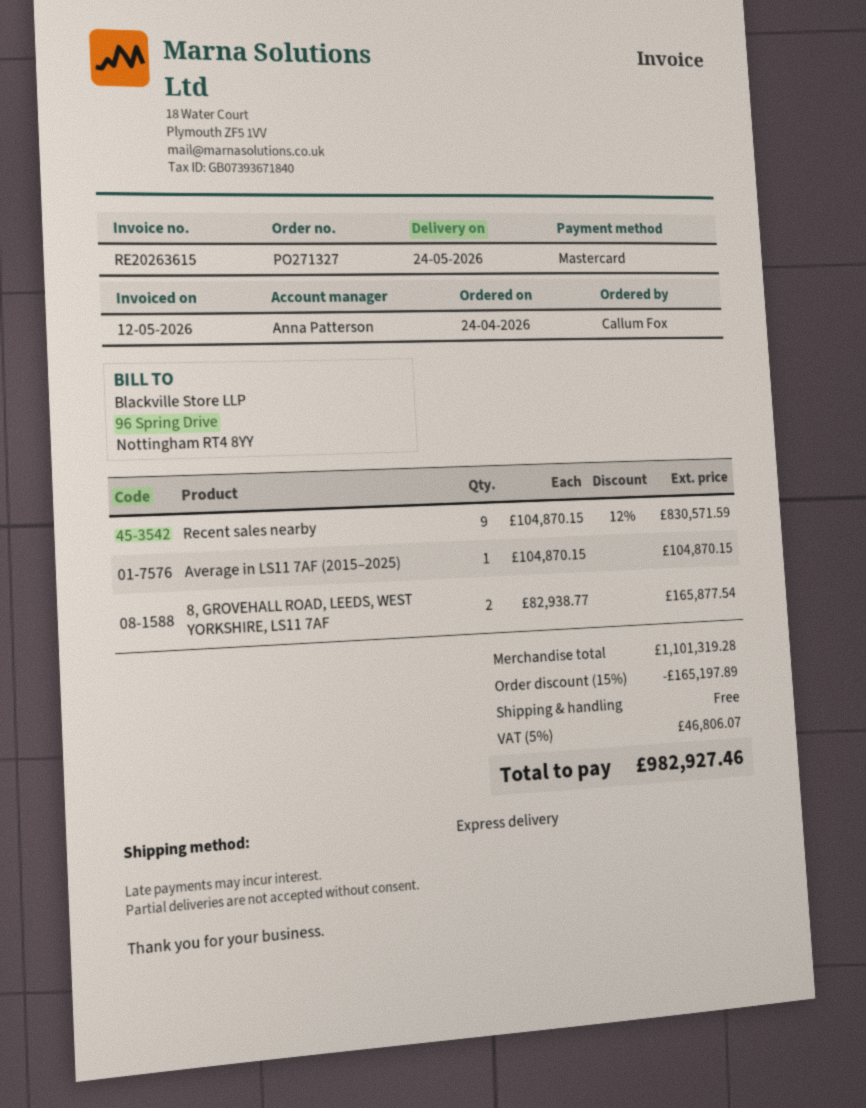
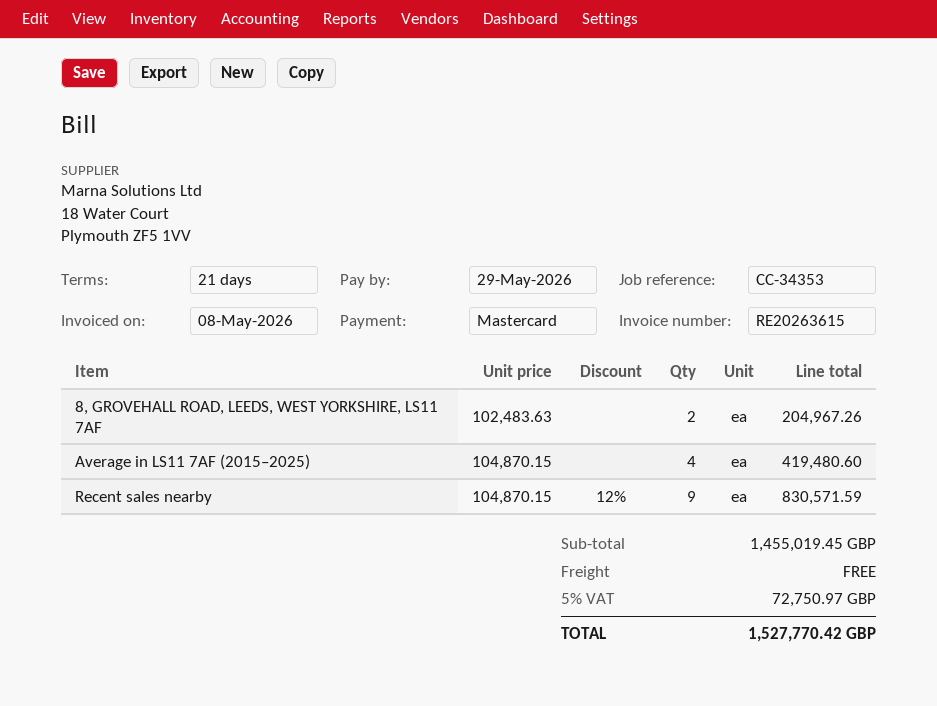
invoice date: 2026-05-12 -> 2026-05-08
Average in LS11 7AF (2015–2025): 1 x 104870.15 = 104870.15 -> 4 x 104870.15 = 419480.60
8, GROVEHALL ROAD, LEEDS, WEST YORKSHIRE, LS11 7AF: 2 x 82938.77 = 165877.54 -> 2 x 102483.63 = 204967.26
subtotal: 1101319.28 -> 1455019.45
discount: 15% = 165197.89 -> none
tax: 5% = 46806.07 -> 5% = 72750.97
total: 982927.46 -> 1527770.42

